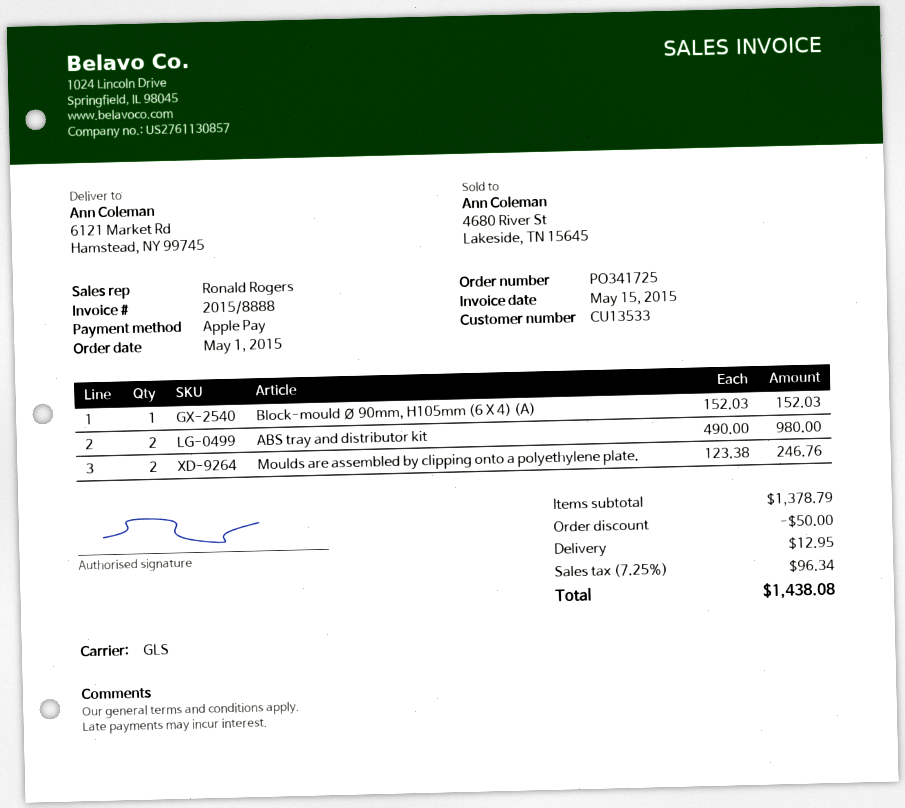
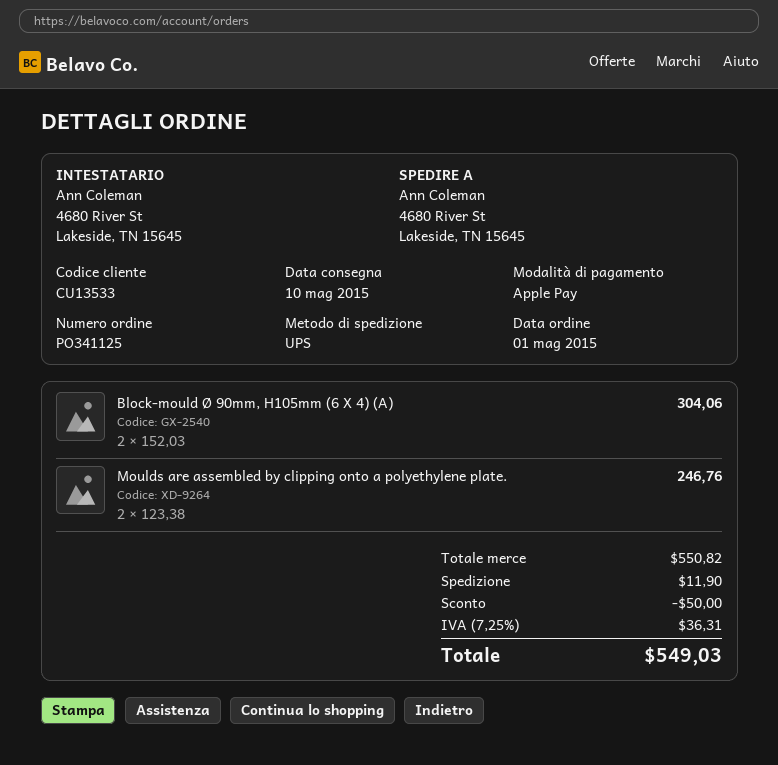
order number: PO341725 -> PO341125
shipping method: GLS -> UPS
ship to: 6121 Market Rd, Hamstead, NY 99745 -> 4680 River St, Lakeside, TN 15645
Block-mould Ø 90mm, H105mm (6 X 4) (A): 1 x 152.03 = 152.03 -> 2 x 152.03 = 304.06
ABS tray and distributor kit: 2 x 490.00 = 980.00 -> none
subtotal: 1378.79 -> 550.82
shipping: 12.95 -> 11.90
tax: 7.25% = 96.34 -> 7.25% = 36.31
total: 1438.08 -> 549.03

